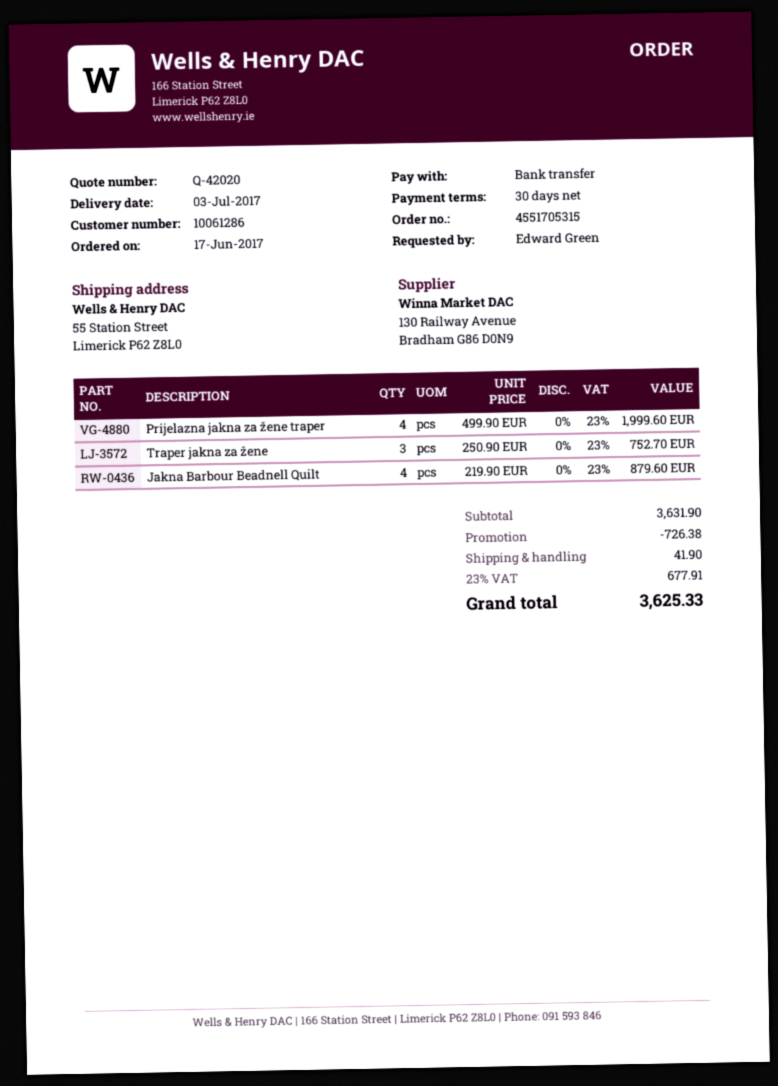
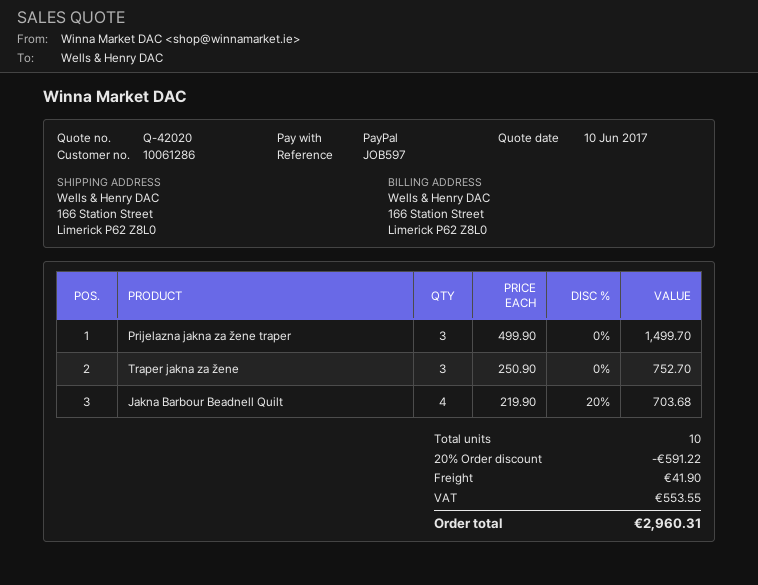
payment method: bank transfer -> PayPal
ship to: 55 Station Street, Limerick P62 Z8L0 -> 166 Station Street, Limerick P62 Z8L0
Prijelazna jakna za žene traper: 4 x 499.90 = 1999.60 -> 3 x 499.90 = 1499.70
Jakna Barbour Beadnell Quilt: 4 x 219.90 = 879.60 -> 4 x 219.90 - 20% = 703.68
discount: 726.38 -> 591.22
tax: 677.91 -> 553.55
total: 3625.33 -> 2960.31

